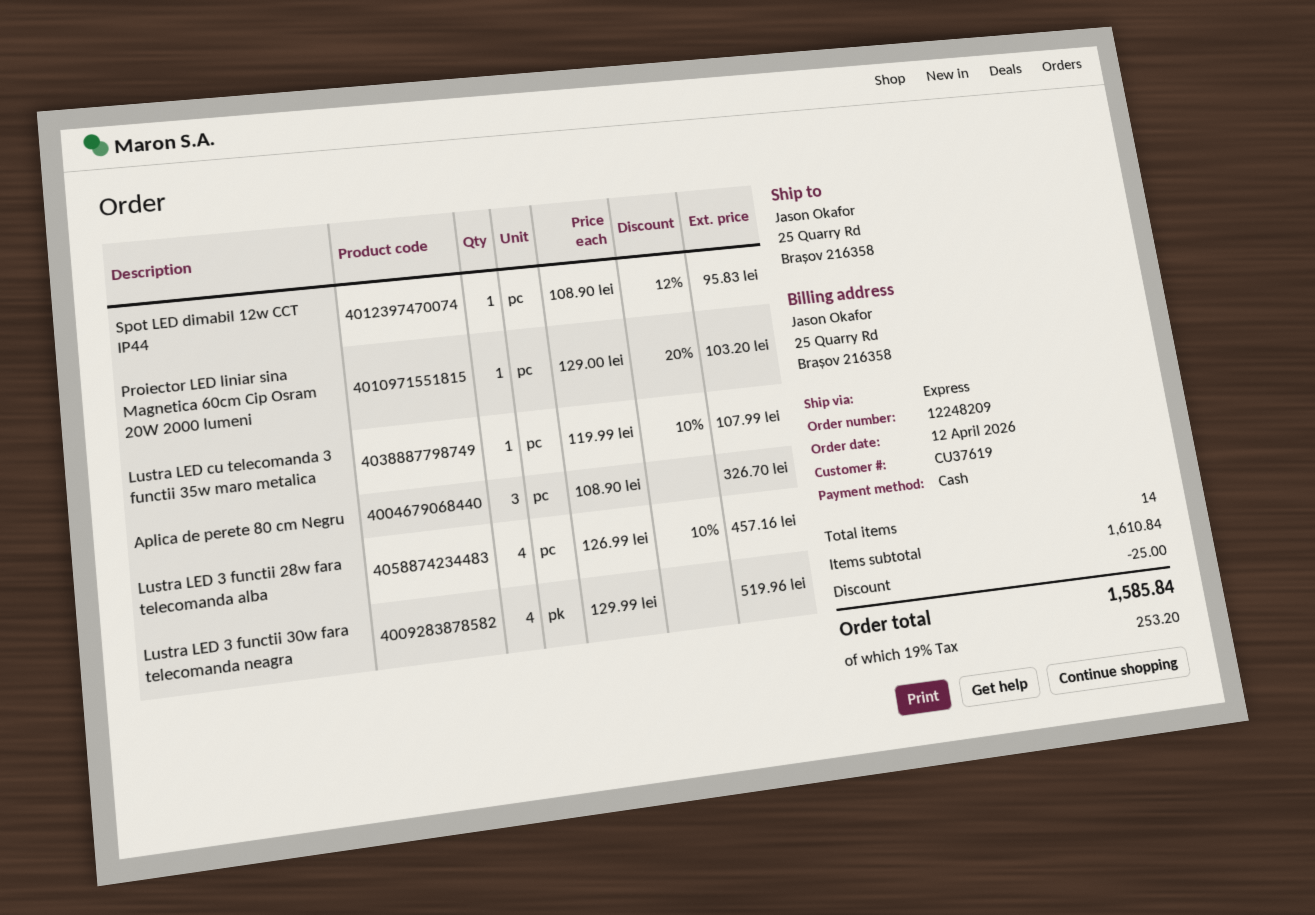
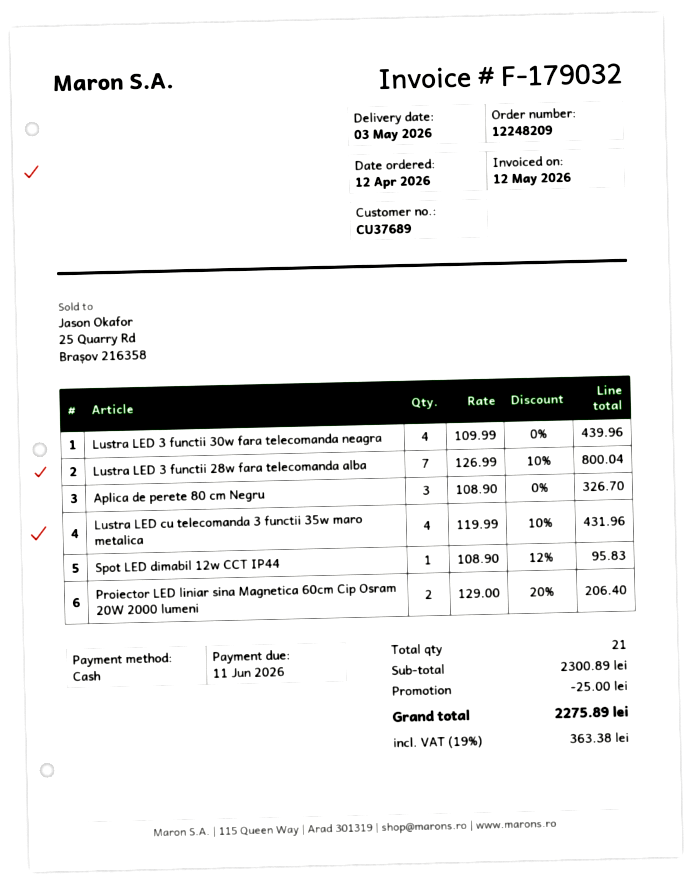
customer number: CU37619 -> CU37689
Proiector LED liniar sina Magnetica 60cm Cip Osram 20W 2000 lumeni: 1 x 129.00 - 20% = 103.20 -> 2 x 129.00 - 20% = 206.40
Lustra LED cu telecomanda 3 functii 35w maro metalica: 1 x 119.99 - 10% = 107.99 -> 4 x 119.99 - 10% = 431.96
Lustra LED 3 functii 28w fara telecomanda alba: 4 x 126.99 - 10% = 457.16 -> 7 x 126.99 - 10% = 800.04
Lustra LED 3 functii 30w fara telecomanda neagra: 4 x 129.99 = 519.96 -> 4 x 109.99 = 439.96
total quantity: 14 -> 21
subtotal: 1610.84 -> 2300.89
tax: 19% = 253.20 -> 19% = 363.38
total: 1585.84 -> 2275.89

